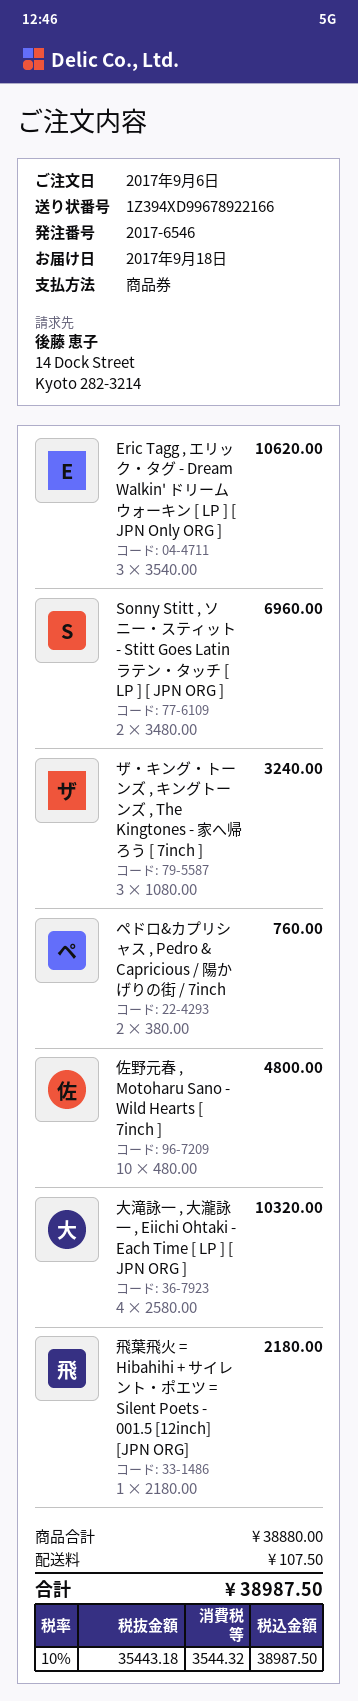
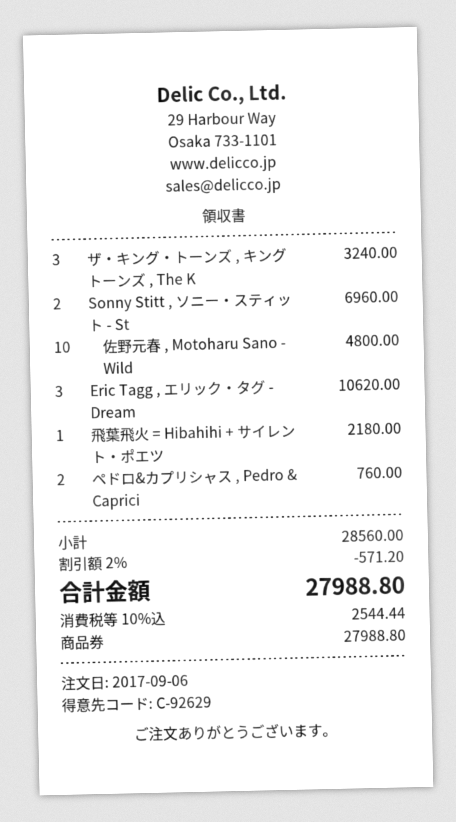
大滝詠一 , 大瀧詠一 , Eiichi Ohtaki - Each Time [ LP ] [ JPN ORG ]: 4 for 10320.00 -> none
subtotal: 38880.00 -> 28560.00
discount: none -> 2% = 571.20
shipping: 107.50 -> none
tax: 10% = 3544.32 -> 10% = 2544.44
total: 38987.50 -> 27988.80

